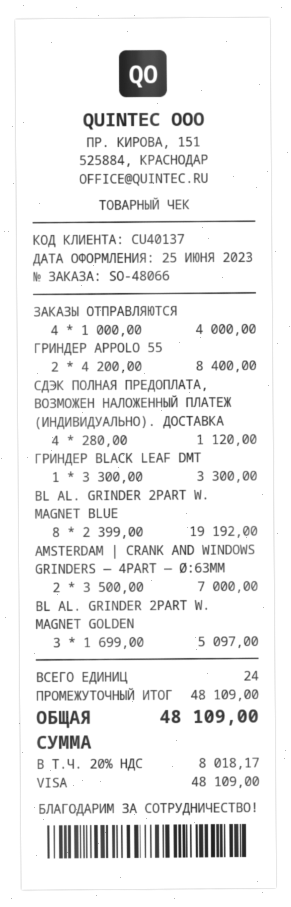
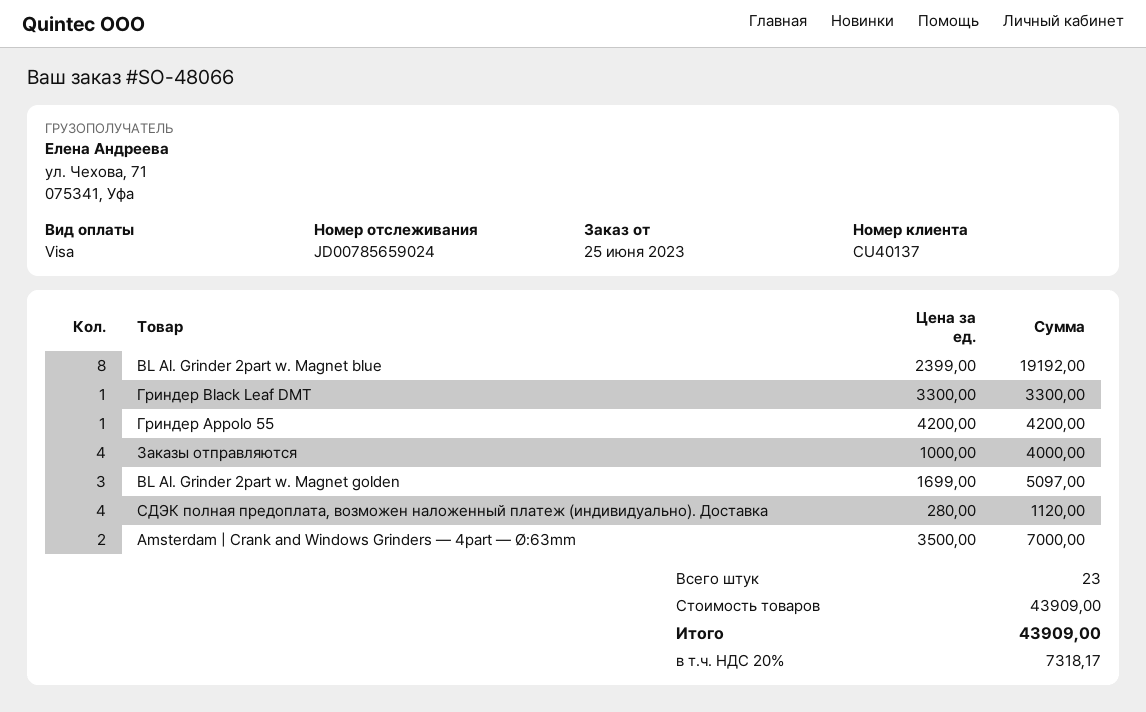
ГРИНДЕР APPOLO 55: 2 x 4200.00 = 8400.00 -> 1 x 4200.00 = 4200.00
total quantity: 24 -> 23
subtotal: 48109.00 -> 43909.00
tax: 20% = 8018.17 -> 20% = 7318.17
total: 48109.00 -> 43909.00

